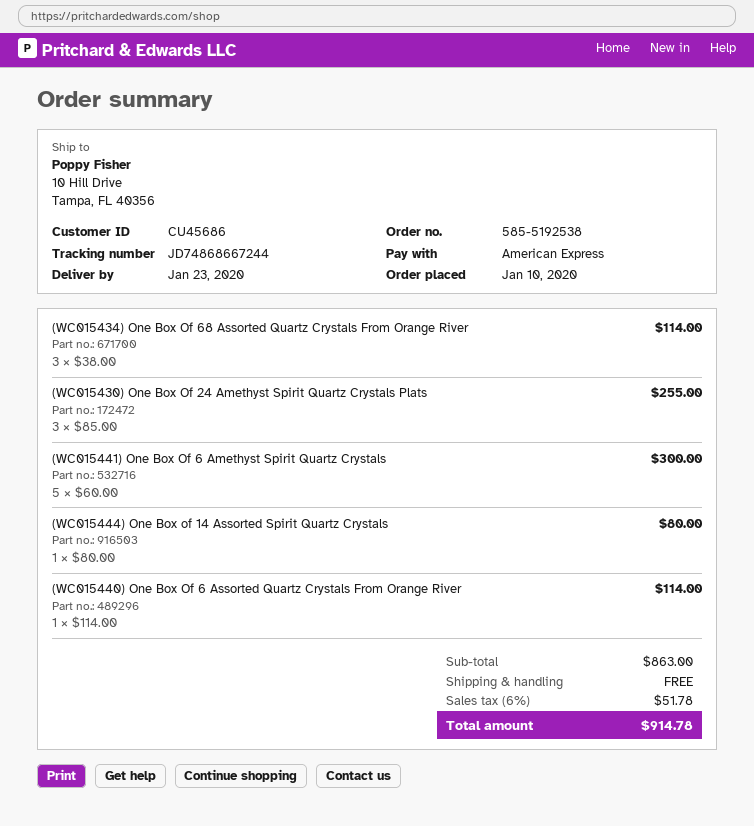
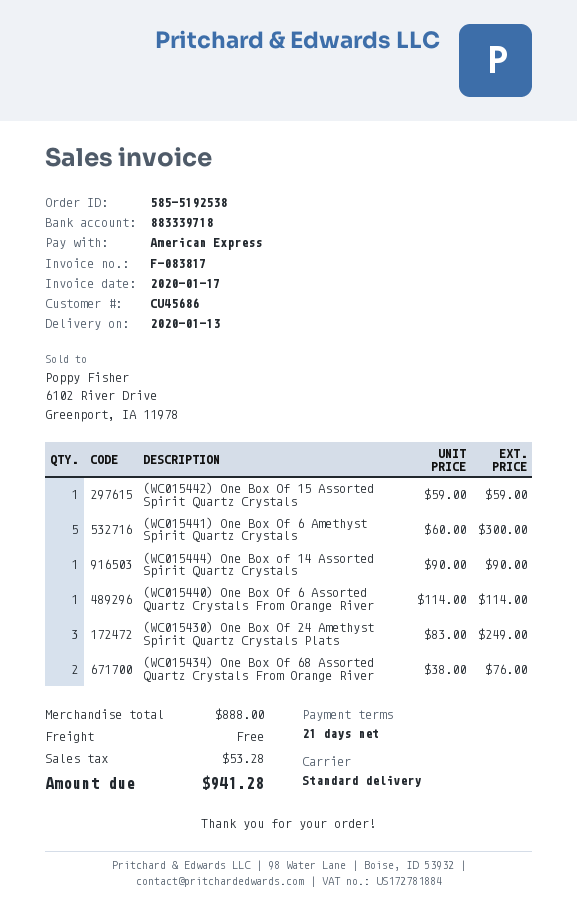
delivery date: 2020-01-23 -> 2020-01-13
(WC015434) One Box Of 68 Assorted Quartz Crystals From Orange River: 3 x 38.00 = 114.00 -> 2 x 38.00 = 76.00
(WC015430) One Box Of 24 Amethyst Spirit Quartz Crystals Plats: 3 x 85.00 = 255.00 -> 3 x 83.00 = 249.00
(WC015444) One Box of 14 Assorted Spirit Quartz Crystals: 1 x 80.00 = 80.00 -> 1 x 90.00 = 90.00
(WC015442) One Box Of 15 Assorted Spirit Quartz Crystals: none -> 1 x 59.00 = 59.00
subtotal: 863.00 -> 888.00
tax: 51.78 -> 53.28
total: 914.78 -> 941.28

